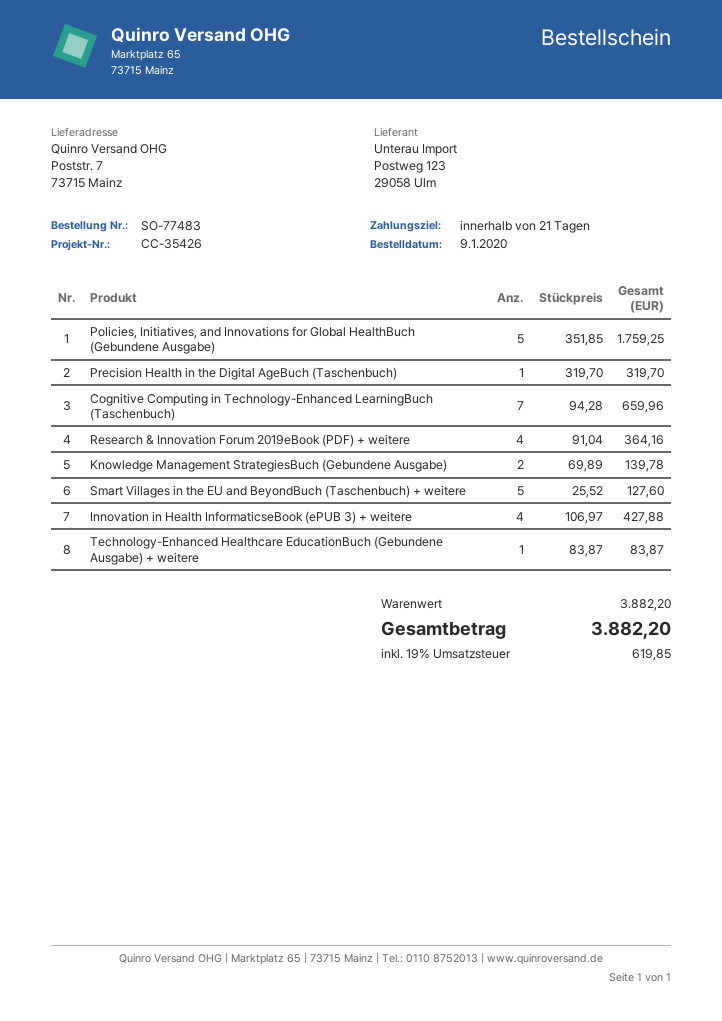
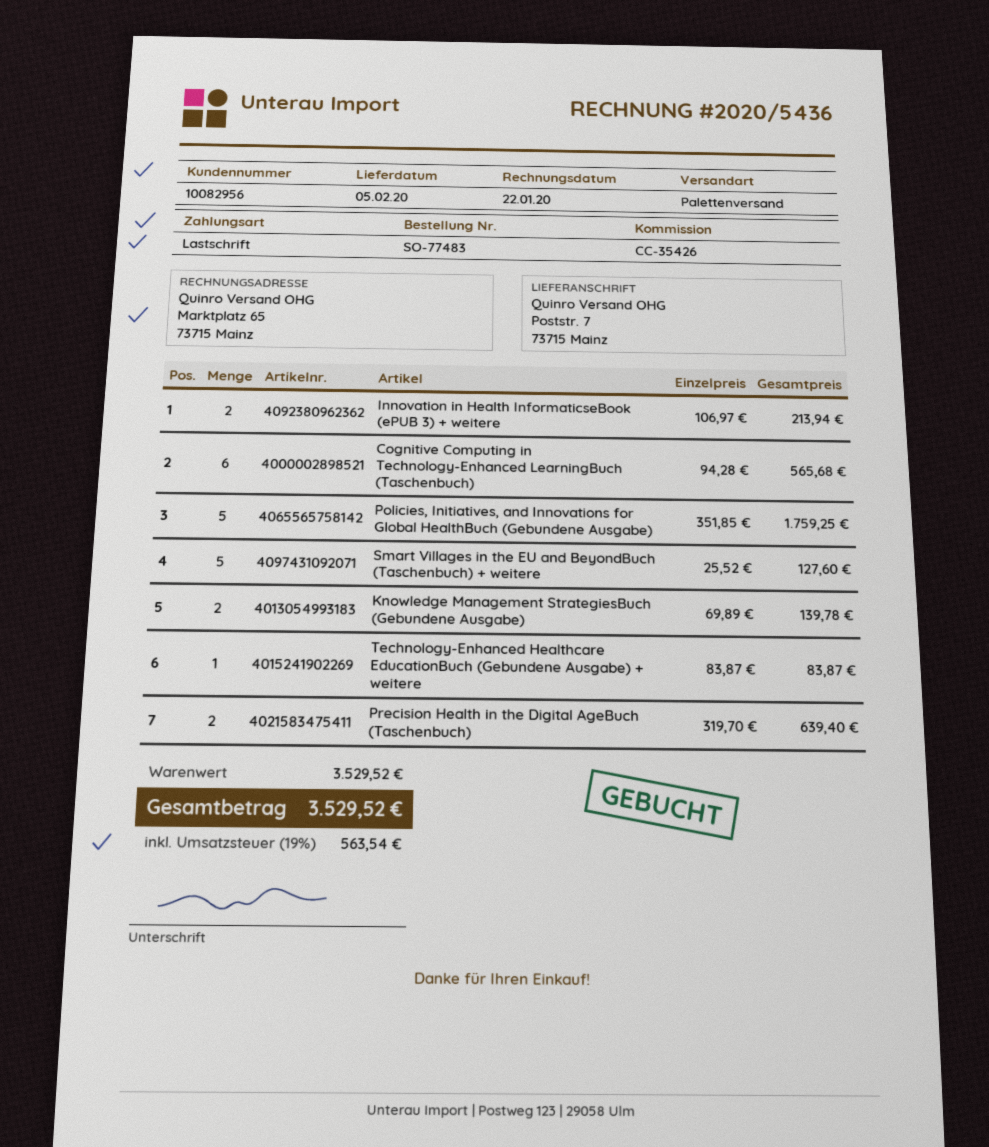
Precision Health in the Digital AgeBuch (Taschenbuch): 1 x 319.70 = 319.70 -> 2 x 319.70 = 639.40
Cognitive Computing in Technology-Enhanced LearningBuch (Taschenbuch): 7 x 94.28 = 659.96 -> 6 x 94.28 = 565.68
Research & Innovation Forum 2019eBook (PDF) + weitere: 4 x 91.04 = 364.16 -> none
Innovation in Health InformaticseBook (ePUB 3) + weitere: 4 x 106.97 = 427.88 -> 2 x 106.97 = 213.94
subtotal: 3882.20 -> 3529.52
tax: 19% = 619.85 -> 19% = 563.54
total: 3882.20 -> 3529.52

